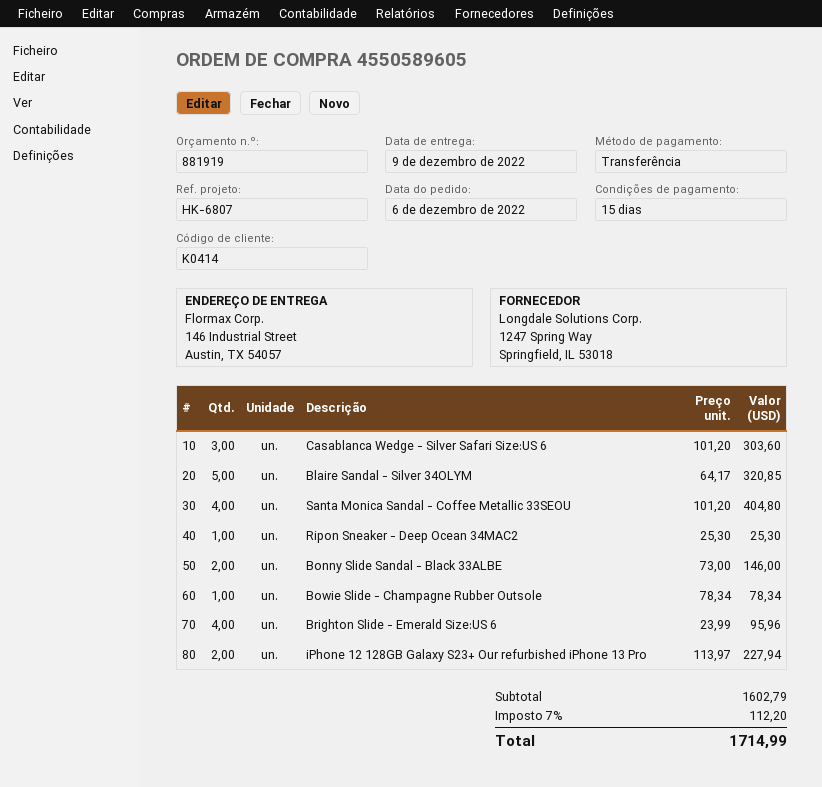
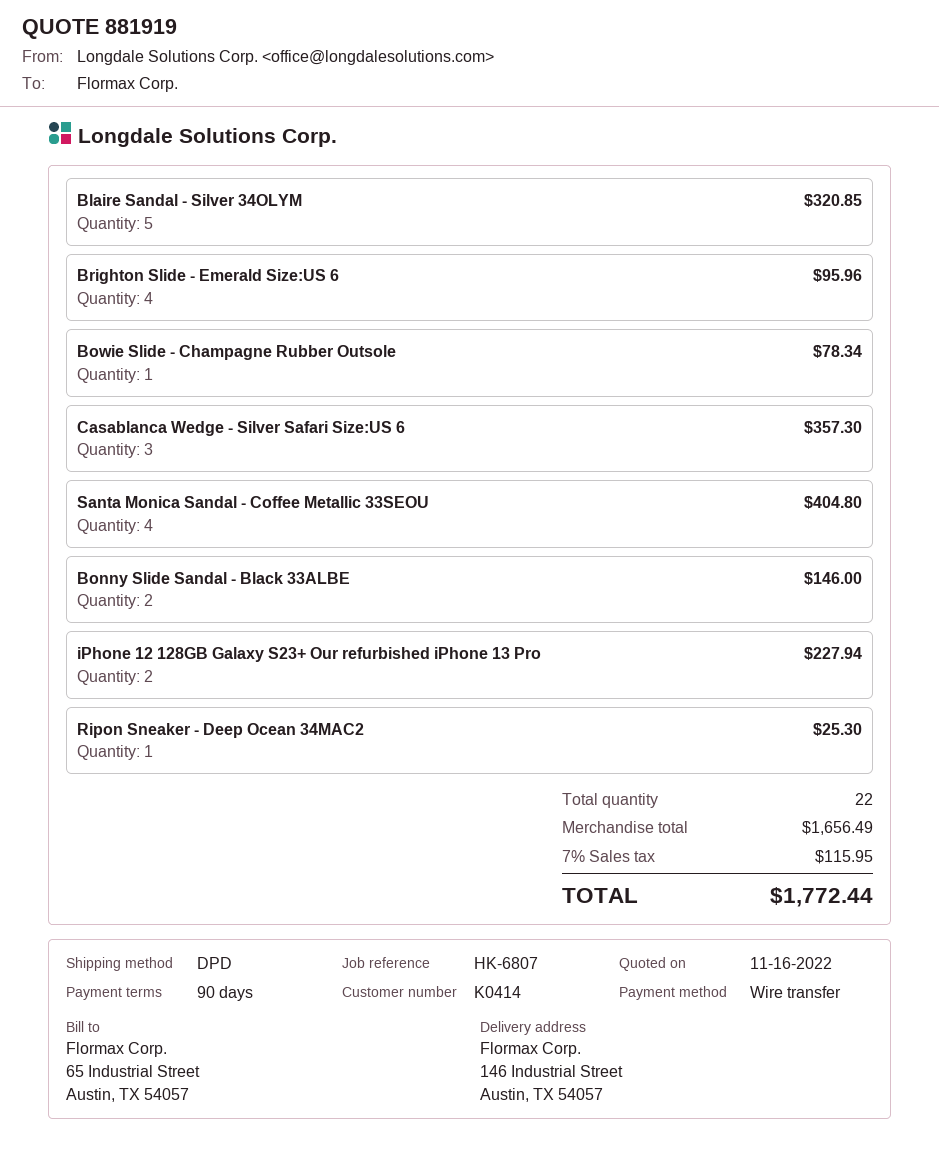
payment terms: 15 days -> 90 days
Casablanca Wedge - Silver Safari Size:US 6: 3 for 303.60 -> 3 for 357.30
subtotal: 1602.79 -> 1656.49
tax: 7% = 112.20 -> 7% = 115.95
total: 1714.99 -> 1772.44

